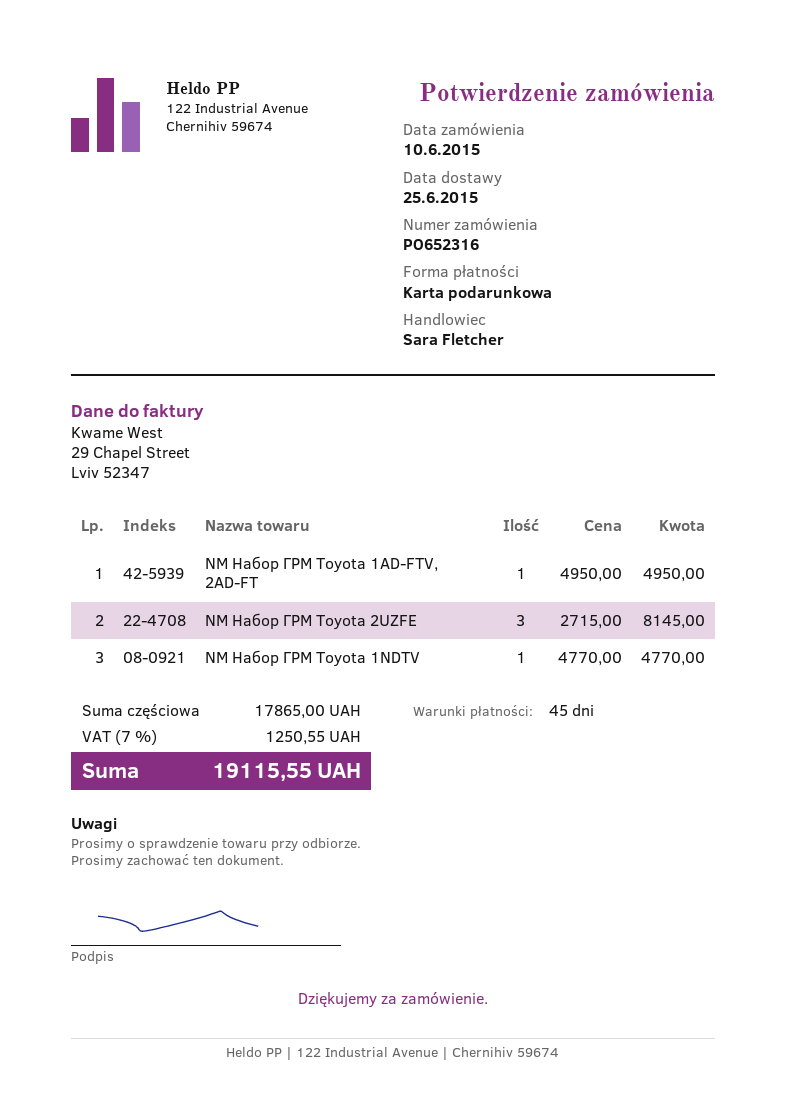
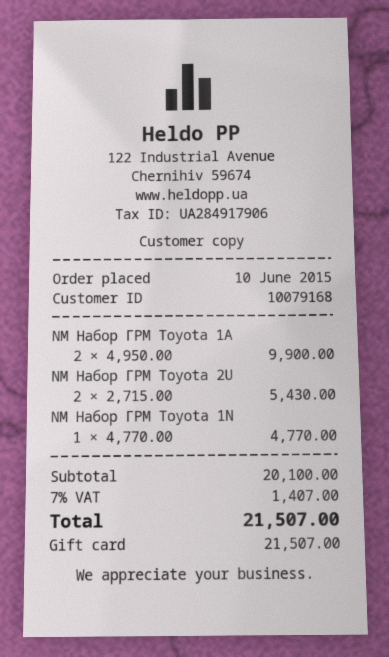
NM Набор ГРМ Toyota 1AD-FTV, 2AD-FT: 1 x 4950.00 = 4950.00 -> 2 x 4950.00 = 9900.00
NM Набор ГРМ Toyota 2UZFE: 3 x 2715.00 = 8145.00 -> 2 x 2715.00 = 5430.00
subtotal: 17865.00 -> 20100.00
tax: 7% = 1250.55 -> 7% = 1407.00
total: 19115.55 -> 21507.00

